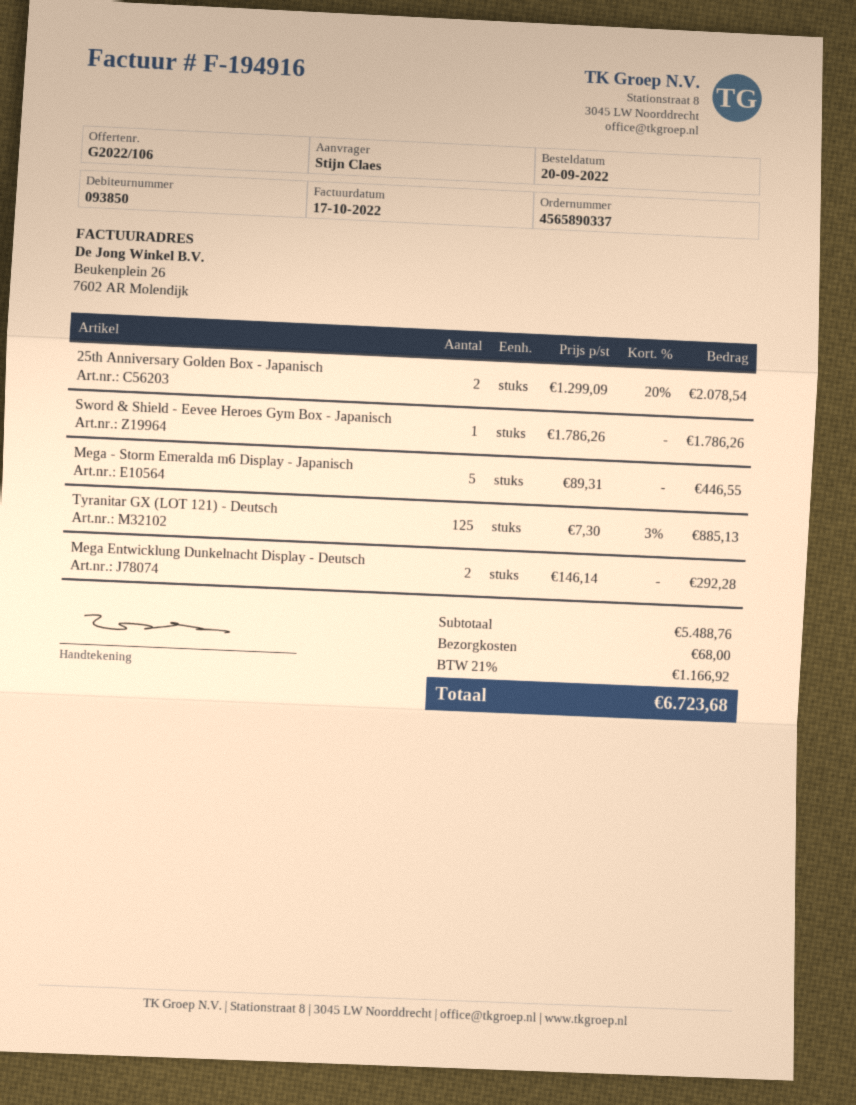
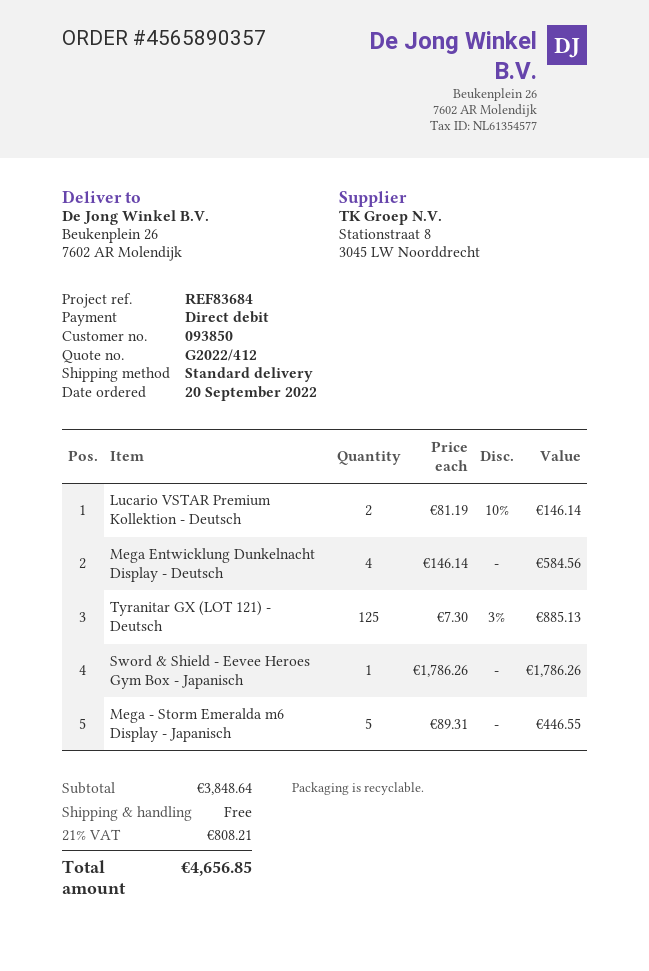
quote number: G2022/106 -> G2022/412
order number: 4565890337 -> 4565890357
25th Anniversary Golden Box - Japanisch: 2 x 1299.09 - 20% = 2078.54 -> none
Mega Entwicklung Dunkelnacht Display - Deutsch: 2 x 146.14 = 292.28 -> 4 x 146.14 = 584.56
Lucario VSTAR Premium Kollektion - Deutsch: none -> 2 x 81.19 - 10% = 146.14
subtotal: 5488.76 -> 3848.64
shipping: 68.00 -> 0.00
tax: 21% = 1166.92 -> 21% = 808.21
total: 6723.68 -> 4656.85

